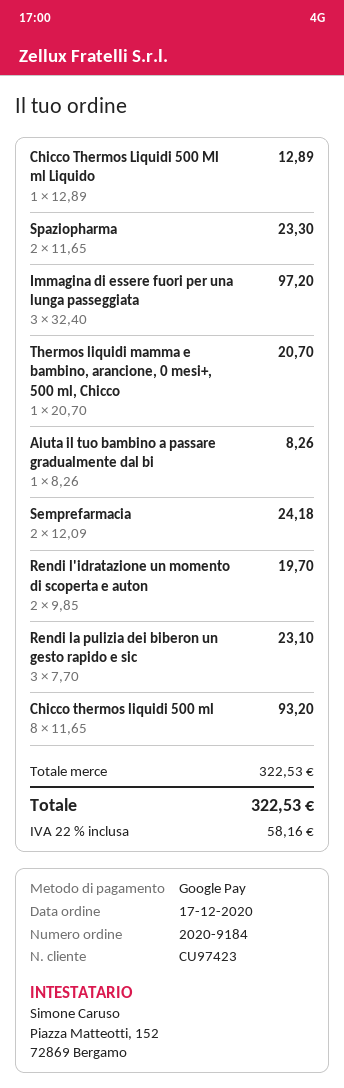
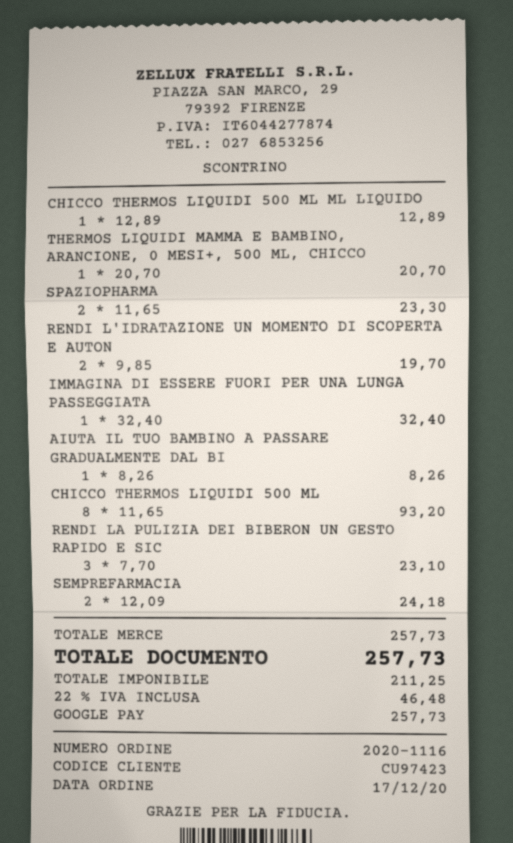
order number: 2020-9184 -> 2020-1116
Immagina di essere fuori per una lunga passeggiata: 3 x 32.40 = 97.20 -> 1 x 32.40 = 32.40
subtotal: 322.53 -> 257.73
tax: 22% = 58.16 -> 22% = 46.48
total: 322.53 -> 257.73

